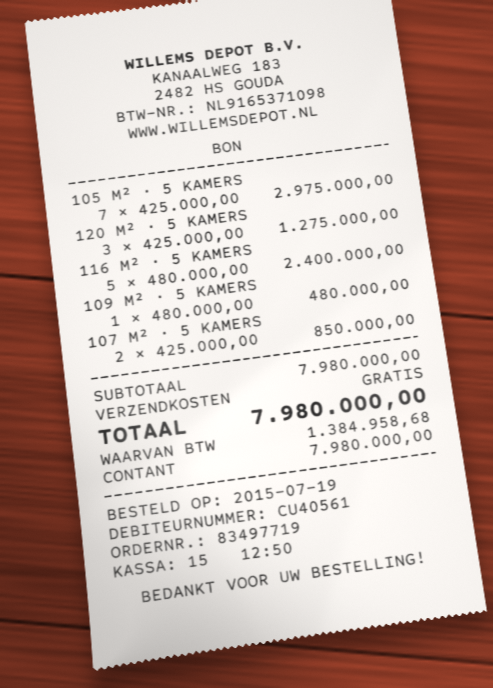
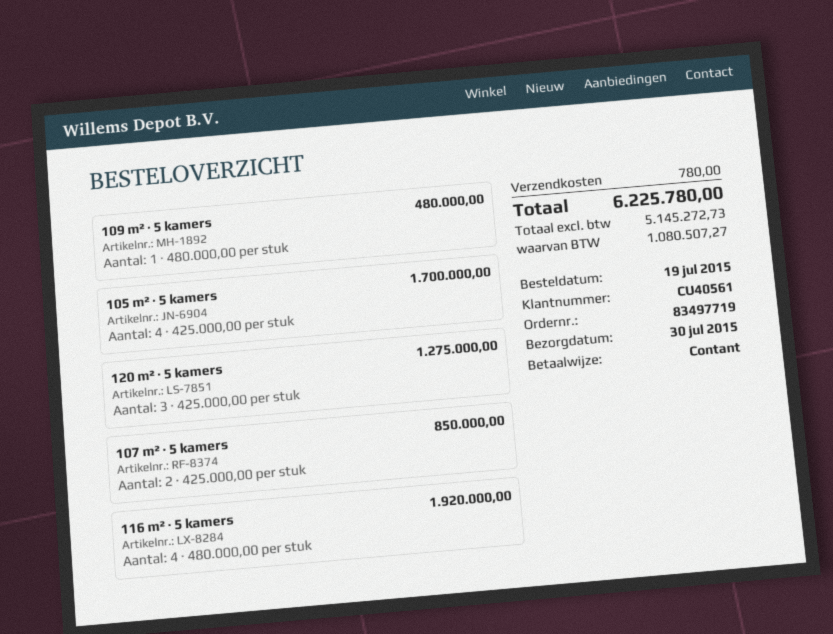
105 M² · 5 KAMERS: 7 x 425000.00 = 2975000.00 -> 4 x 425000.00 = 1700000.00
116 M² · 5 KAMERS: 5 x 480000.00 = 2400000.00 -> 4 x 480000.00 = 1920000.00
shipping: 0.00 -> 780.00
tax: 1384958.68 -> 1080507.27
total: 7980000.00 -> 6225780.00

